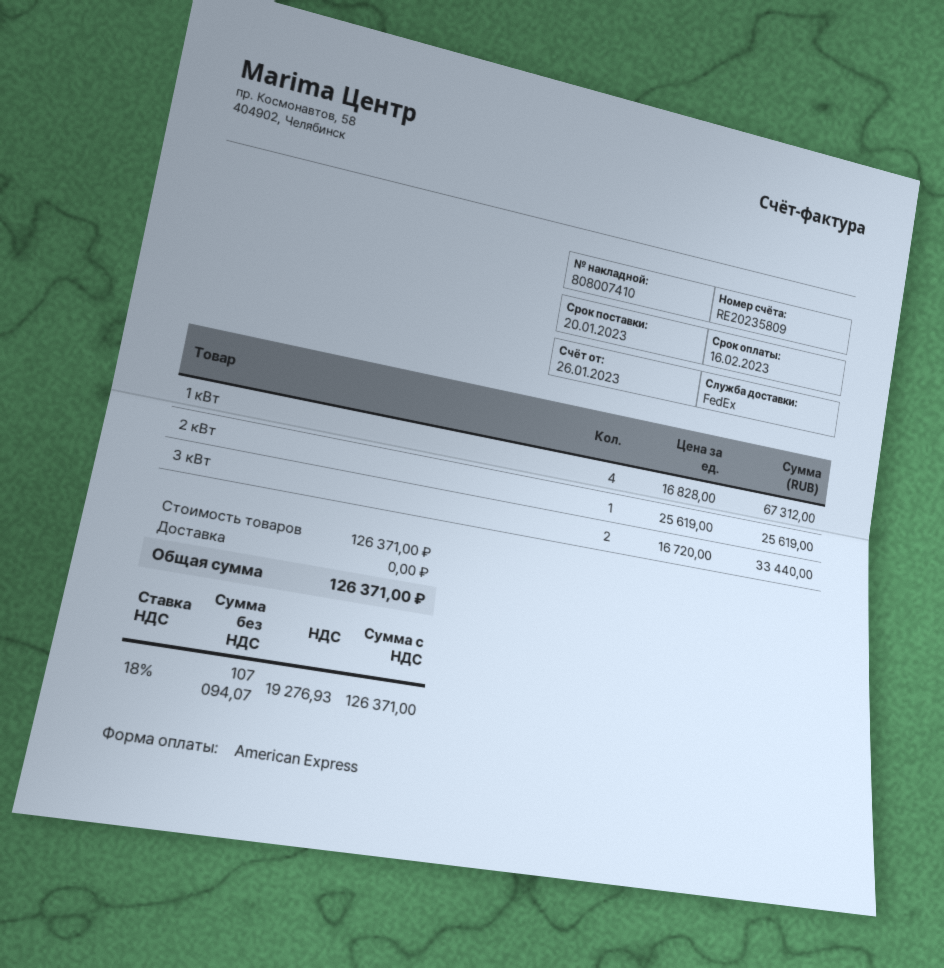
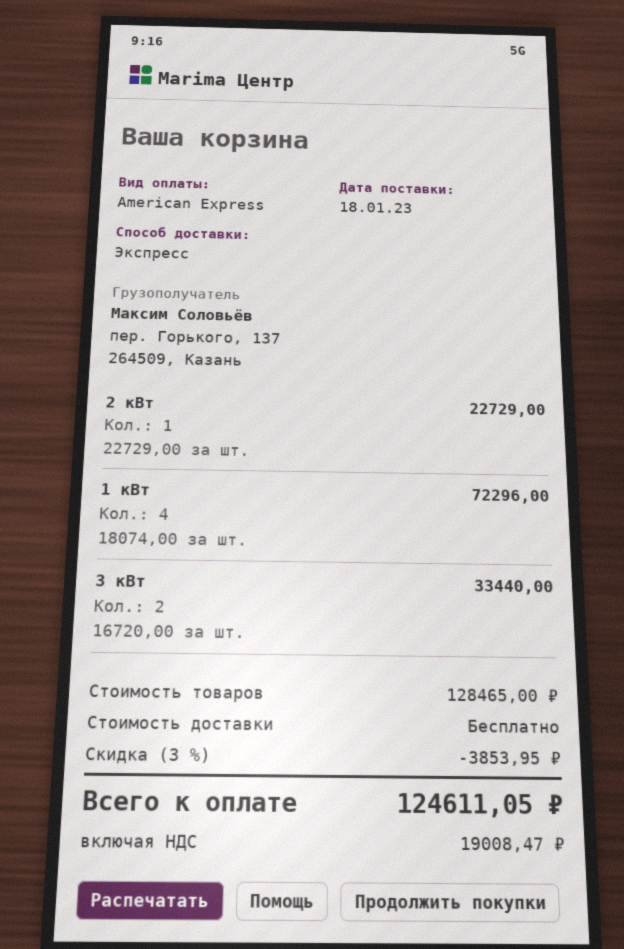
delivery date: 2023-01-20 -> 2023-01-18
shipping method: FedEx -> express
1 кВт: 4 x 16828.00 = 67312.00 -> 4 x 18074.00 = 72296.00
2 кВт: 1 x 25619.00 = 25619.00 -> 1 x 22729.00 = 22729.00
subtotal: 126371.00 -> 128465.00
discount: none -> 3% = 3853.95
tax: 19276.93 -> 19008.47
total: 126371.00 -> 124611.05

